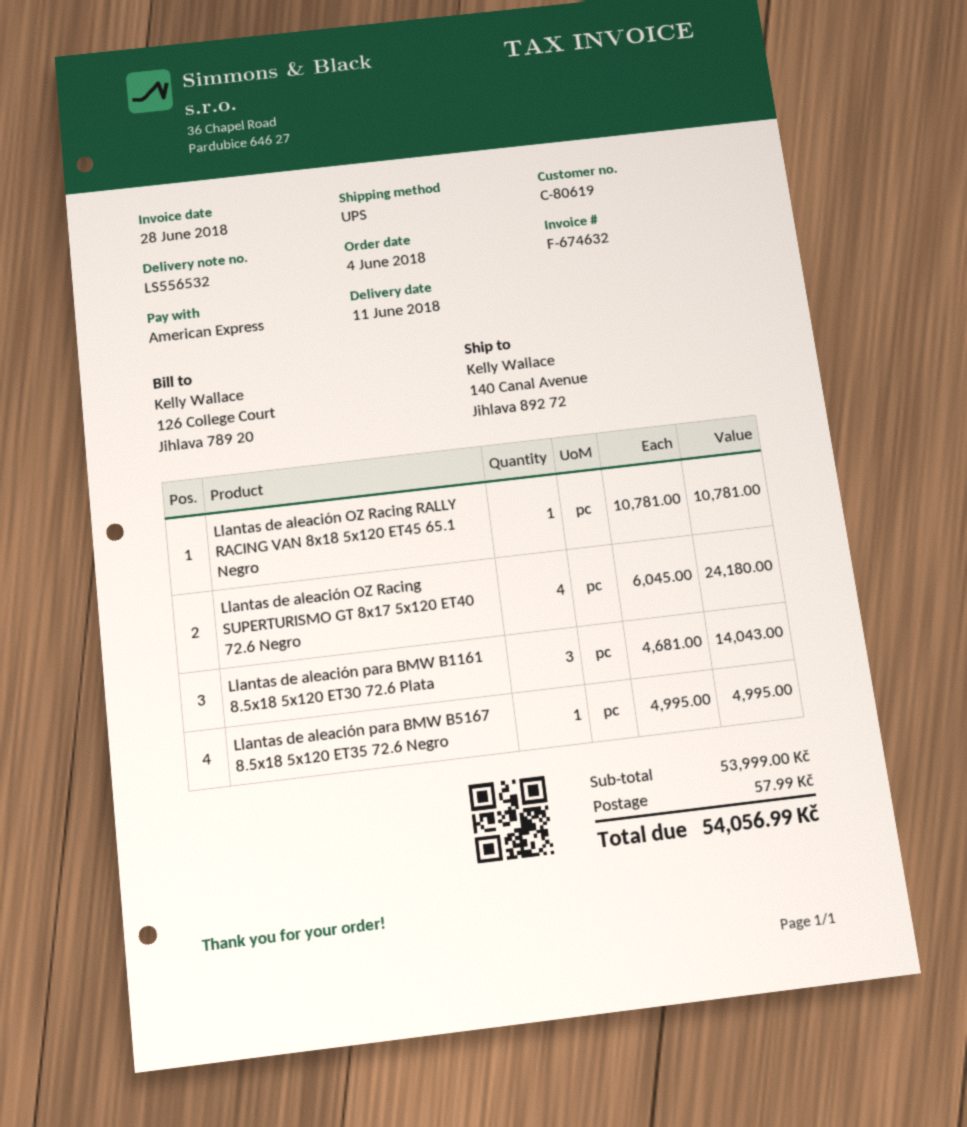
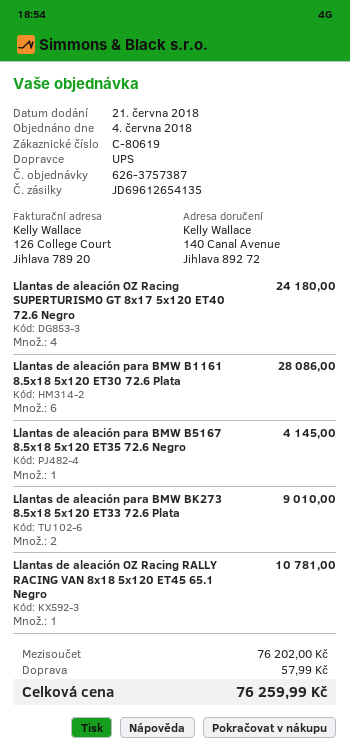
delivery date: 2018-06-11 -> 2018-06-21
Llantas de aleación para BMW B1161 8.5x18 5x120 ET30 72.6 Plata: 3 for 14043.00 -> 6 for 28086.00
Llantas de aleación para BMW B5167 8.5x18 5x120 ET35 72.6 Negro: 1 for 4995.00 -> 1 for 4145.00
Llantas de aleación para BMW BK273 8.5x18 5x120 ET33 72.6 Plata: none -> 2 for 9010.00
subtotal: 53999.00 -> 76202.00
total: 54056.99 -> 76259.99

